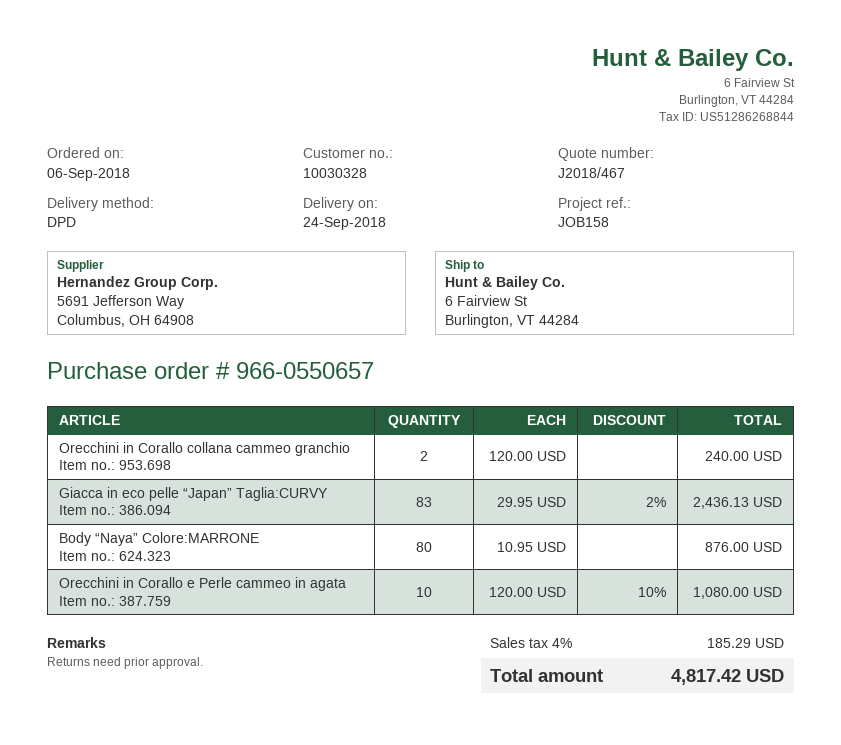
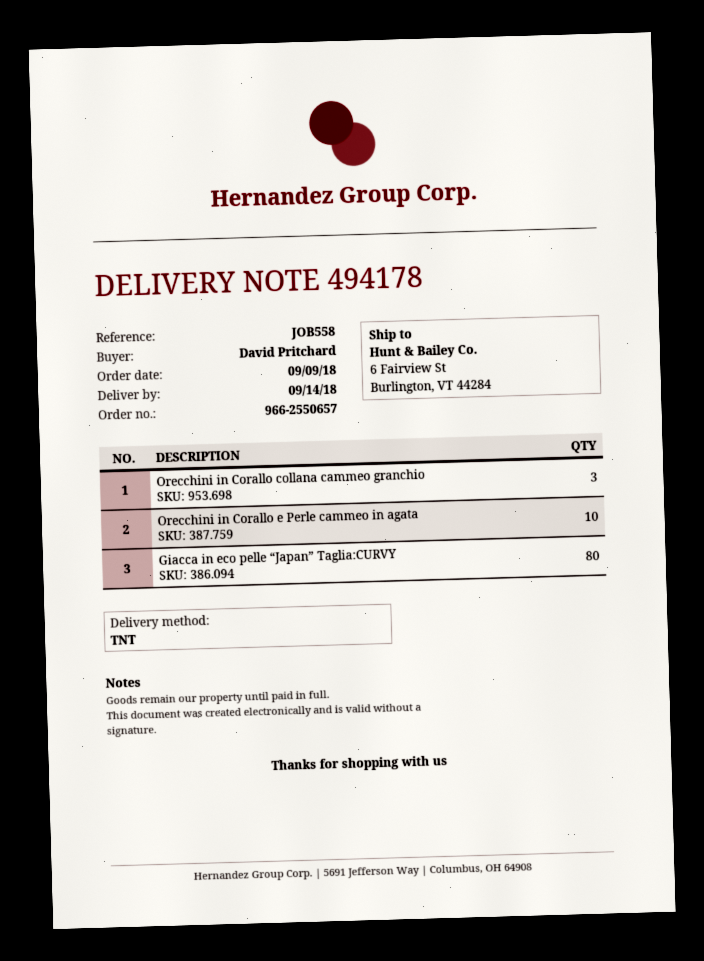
order number: 966-0550657 -> 966-2550657
order date: 2018-09-06 -> 2018-09-09
delivery date: 2018-09-24 -> 2018-09-14
reference: JOB158 -> JOB558
shipping method: DPD -> TNT
Orecchini in Corallo collana cammeo granchio: 2 -> 3
Giacca in eco pelle “Japan” Taglia:CURVY: 83 -> 80
Body “Naya” Colore:MARRONE: 80 -> none

